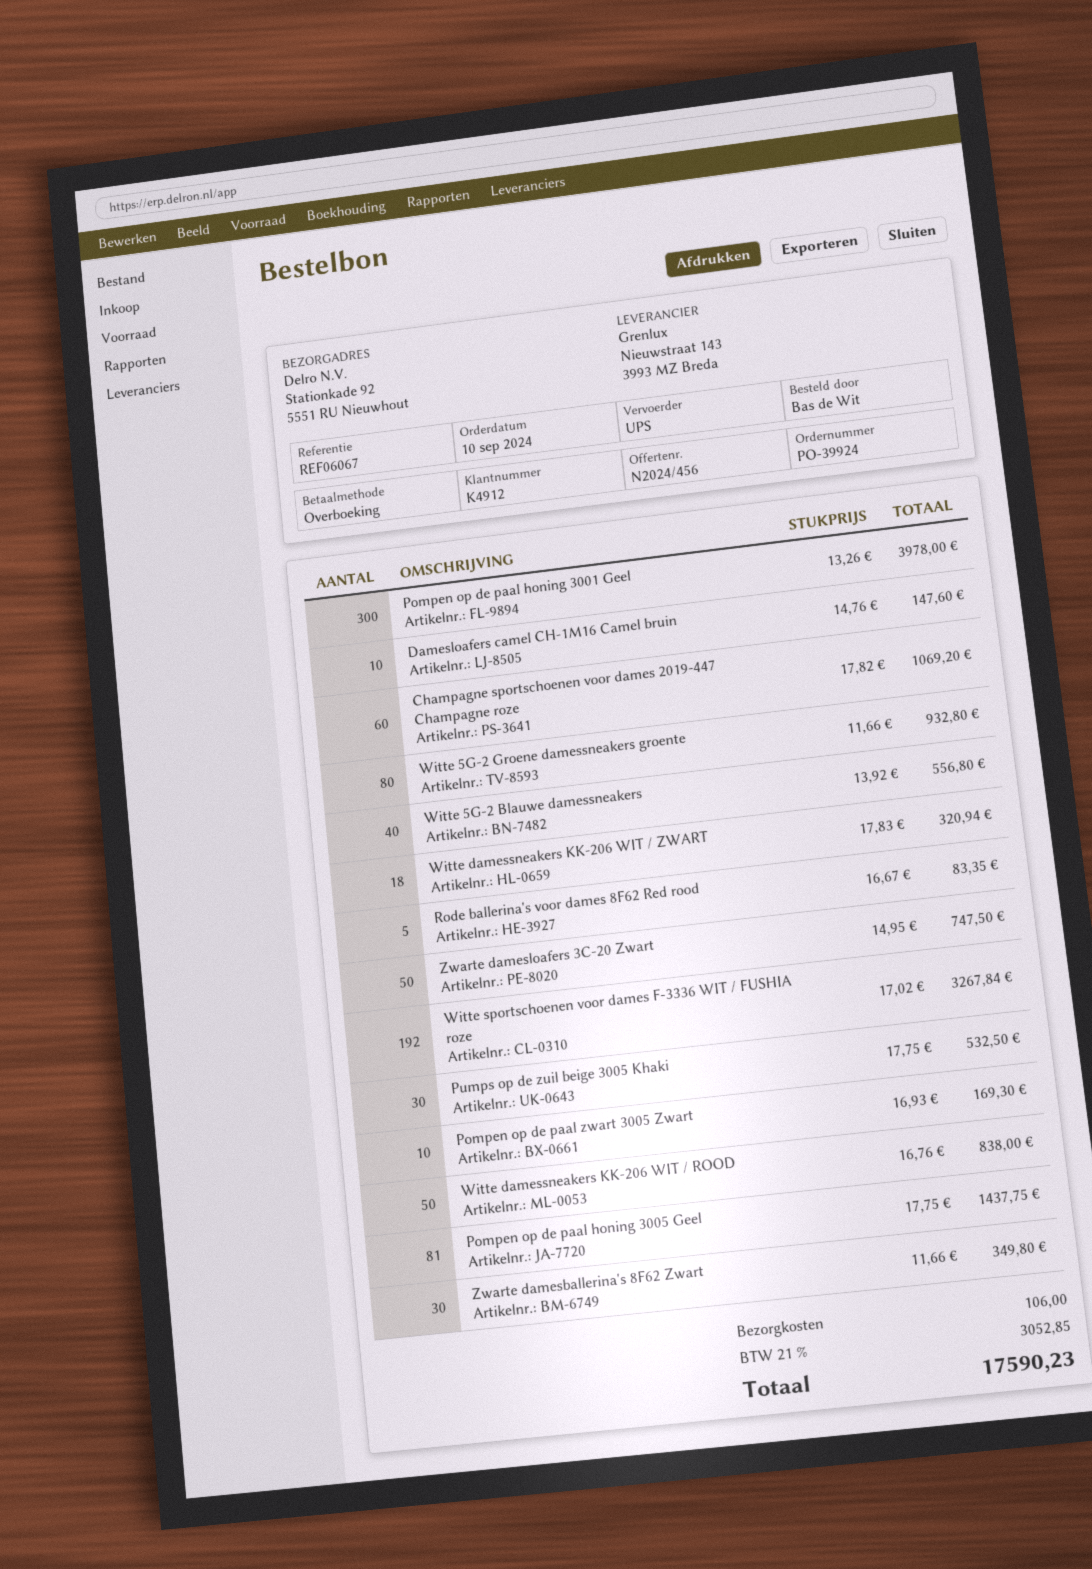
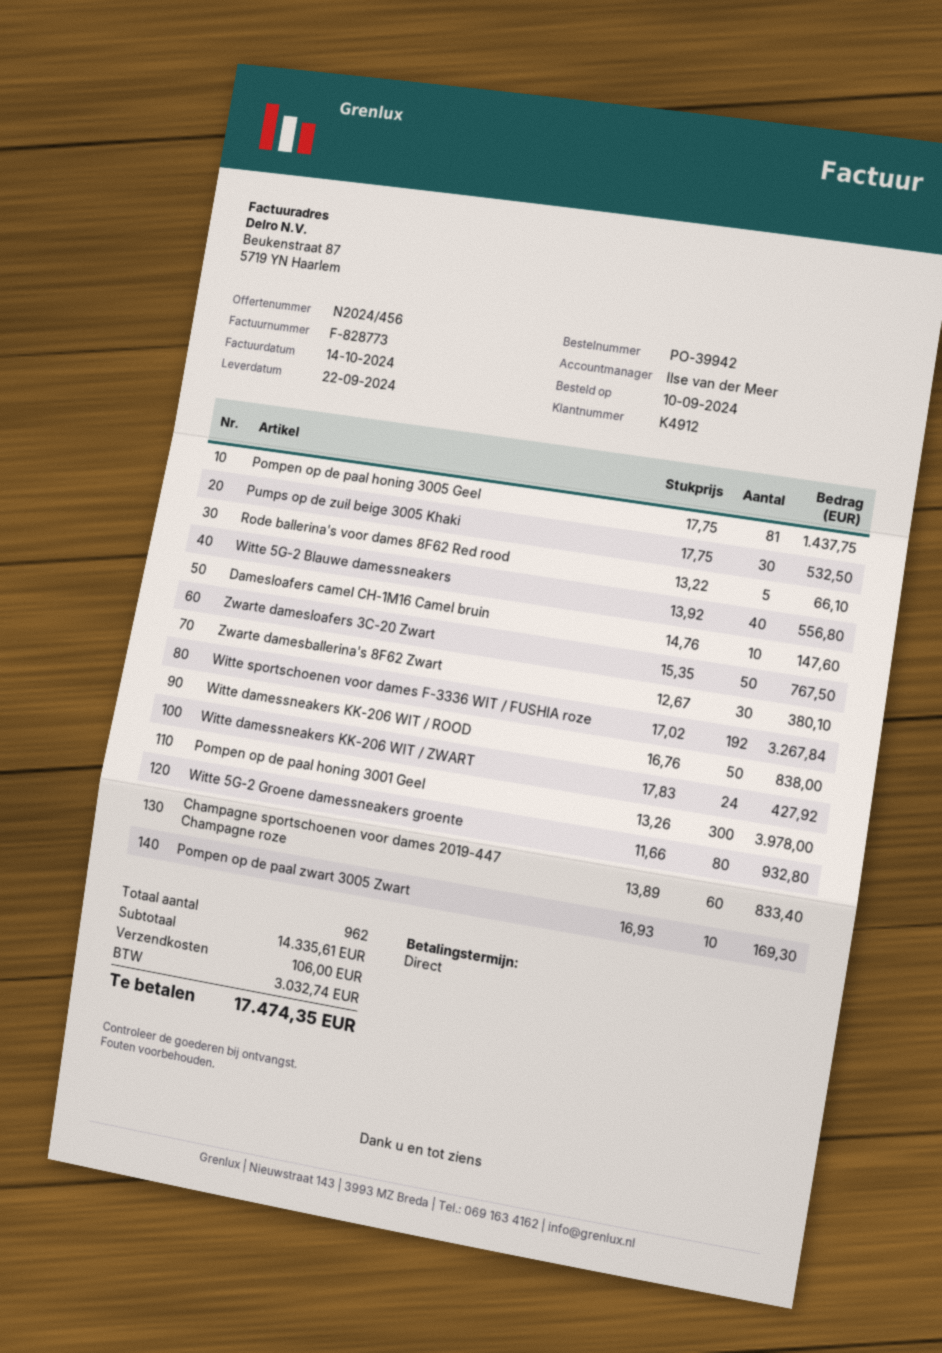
order number: PO-39924 -> PO-39942
Champagne sportschoenen voor dames 2019-447 Champagne roze: 60 x 17.82 = 1069.20 -> 60 x 13.89 = 833.40
Witte damessneakers KK-206 WIT / ZWART: 18 x 17.83 = 320.94 -> 24 x 17.83 = 427.92
Rode ballerina's voor dames 8F62 Red rood: 5 x 16.67 = 83.35 -> 5 x 13.22 = 66.10
Zwarte damesloafers 3C-20 Zwart: 50 x 14.95 = 747.50 -> 50 x 15.35 = 767.50
Zwarte damesballerina's 8F62 Zwart: 30 x 11.66 = 349.80 -> 30 x 12.67 = 380.10
tax: 3052.85 -> 3032.74
total: 17590.23 -> 17474.35

